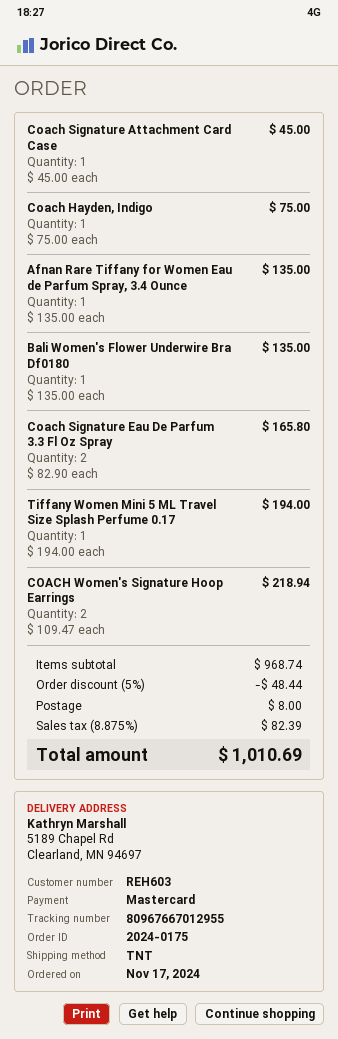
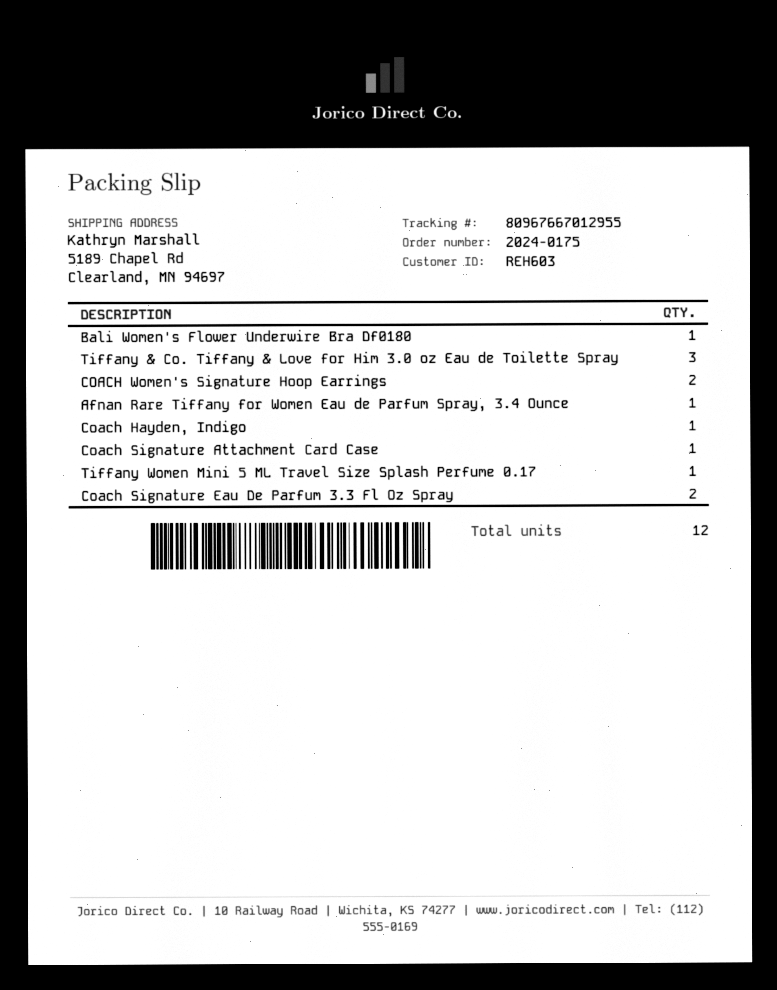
Tiffany & Co. Tiffany & Love for Him 3.0 oz Eau de Toilette Spray: none -> 3

